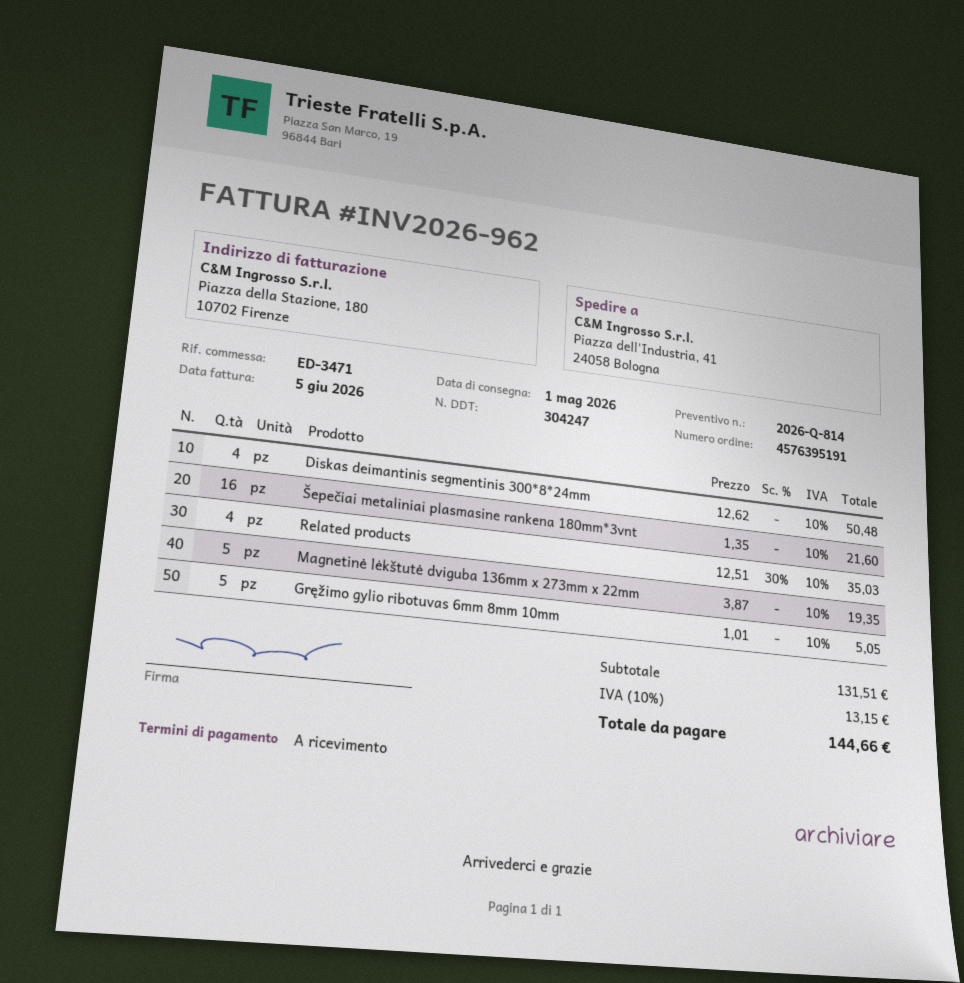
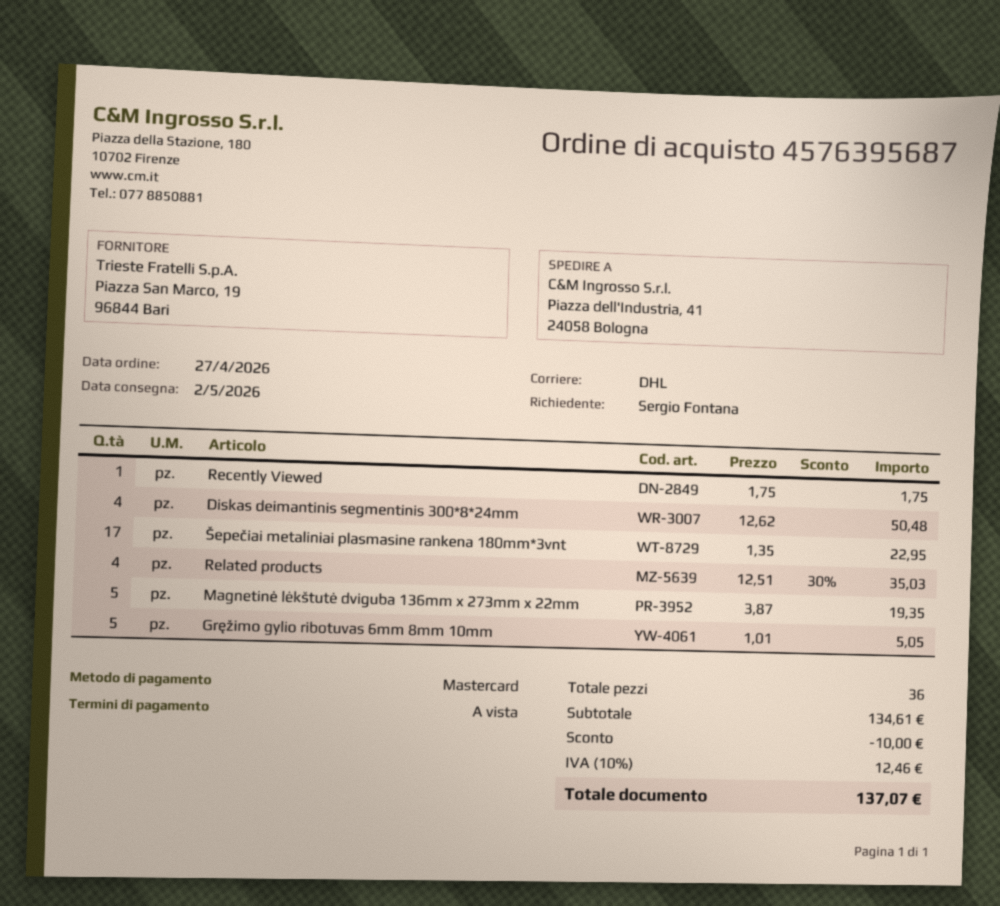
order number: 4576395191 -> 4576395687
delivery date: 2026-05-01 -> 2026-05-02
Šepečiai metaliniai plasmasine rankena 180mm*3vnt: 16 x 1.35 = 21.60 -> 17 x 1.35 = 22.95
Recently Viewed: none -> 1 x 1.75 = 1.75
subtotal: 131.51 -> 134.61
discount: none -> 10.00
tax: 10% = 13.15 -> 10% = 12.46
total: 144.66 -> 137.07

